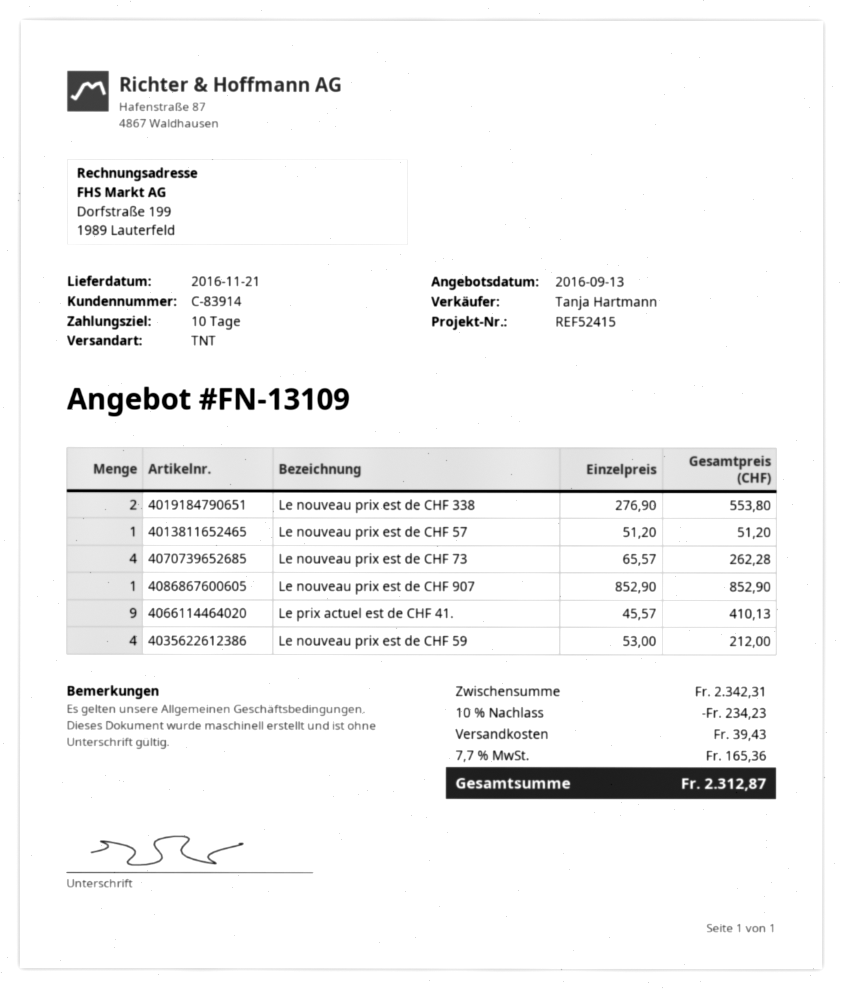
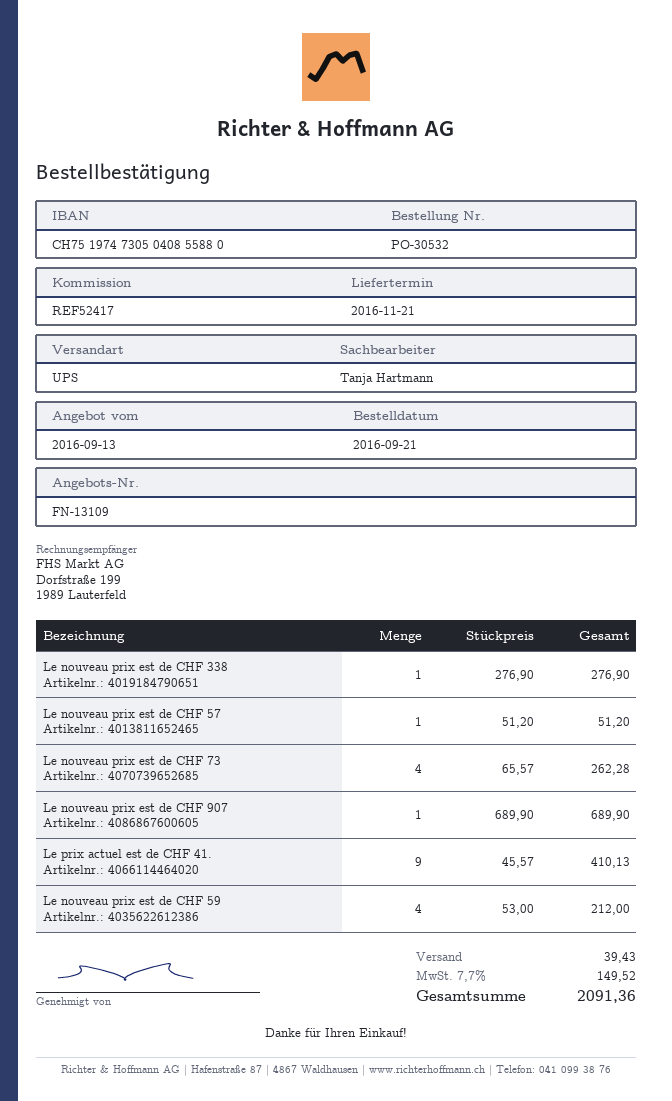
reference: REF52415 -> REF52417
shipping method: TNT -> UPS
Le nouveau prix est de CHF 338: 2 x 276.90 = 553.80 -> 1 x 276.90 = 276.90
Le nouveau prix est de CHF 907: 1 x 852.90 = 852.90 -> 1 x 689.90 = 689.90
discount: 10% = 234.23 -> none
tax: 7.7% = 165.36 -> 7.7% = 149.52
total: 2312.87 -> 2091.36

